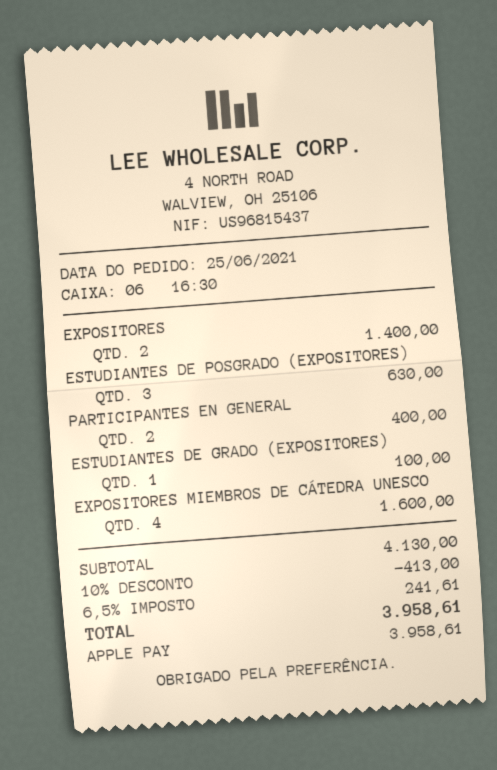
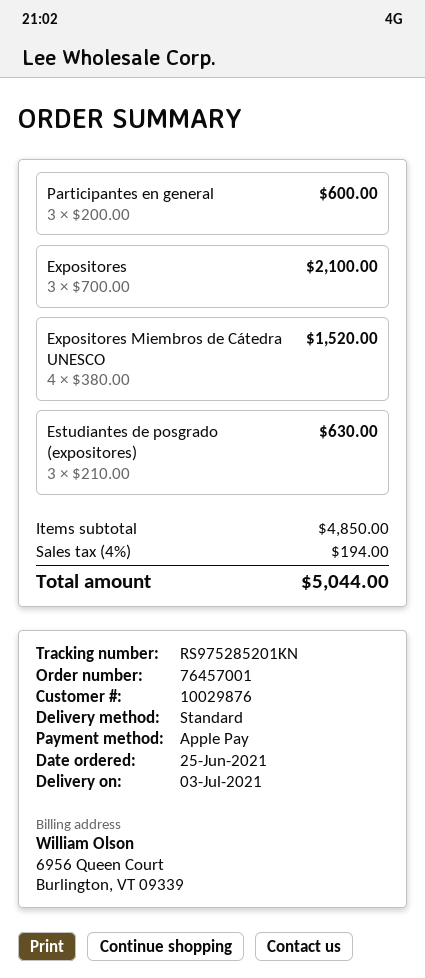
EXPOSITORES: 2 for 1400.00 -> 3 for 2100.00
PARTICIPANTES EN GENERAL: 2 for 400.00 -> 3 for 600.00
ESTUDIANTES DE GRADO (EXPOSITORES): 1 for 100.00 -> none
EXPOSITORES MIEMBROS DE CÁTEDRA UNESCO: 4 for 1600.00 -> 4 for 1520.00
subtotal: 4130.00 -> 4850.00
discount: 10% = 413.00 -> none
tax: 6.5% = 241.61 -> 4% = 194.00
total: 3958.61 -> 5044.00

